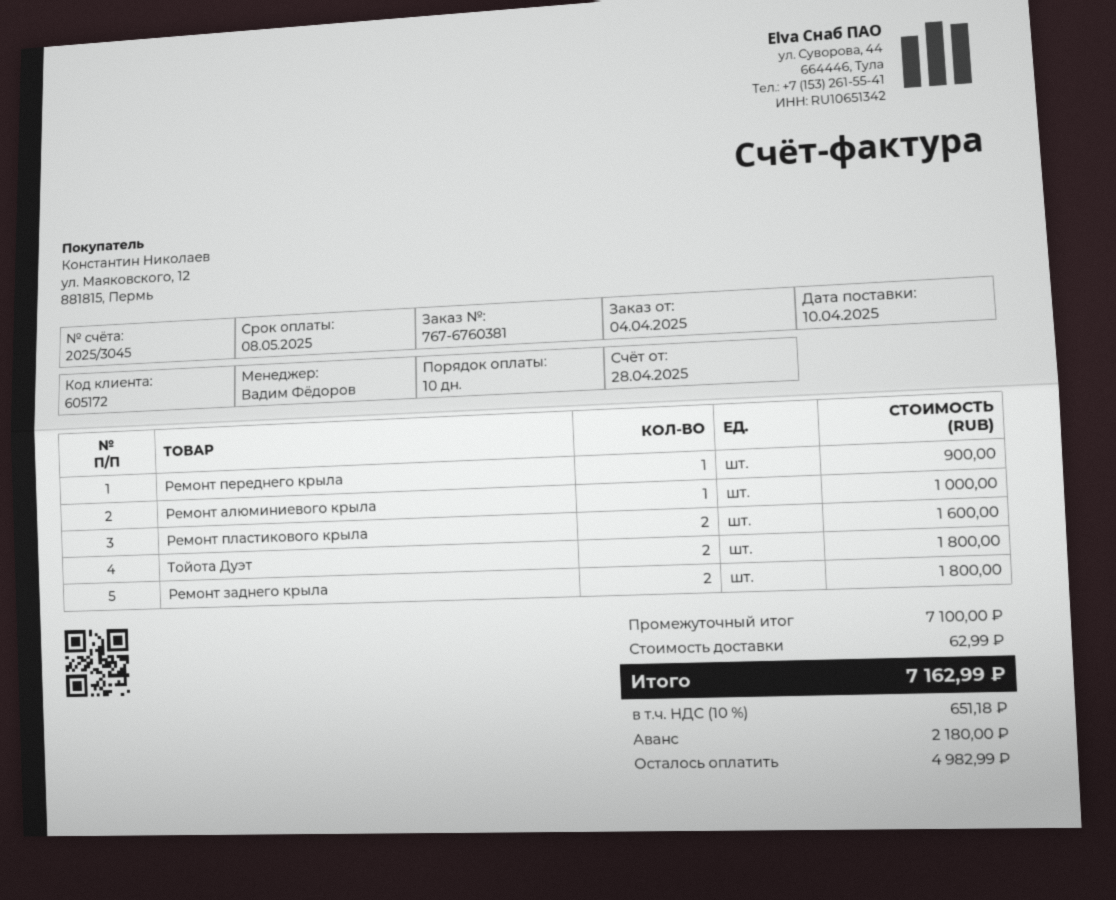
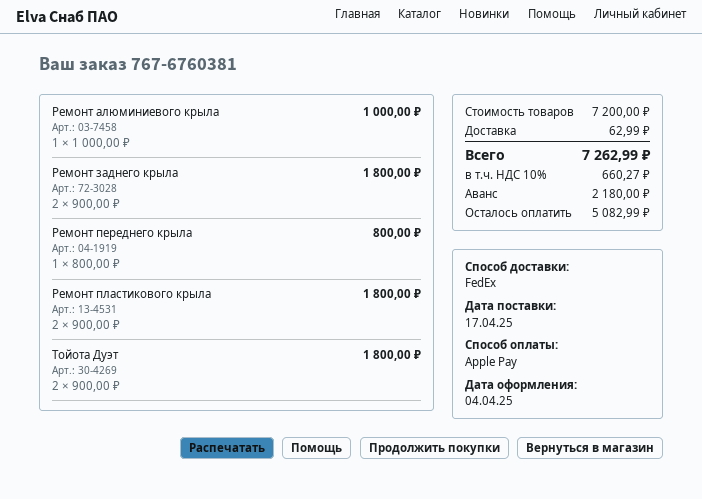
delivery date: 2025-04-10 -> 2025-04-17
Ремонт переднего крыла: 1 for 900.00 -> 1 for 800.00
Ремонт пластикового крыла: 2 for 1600.00 -> 2 for 1800.00
subtotal: 7100.00 -> 7200.00
tax: 10% = 651.18 -> 10% = 660.27
total: 7162.99 -> 7262.99
balance: 4982.99 -> 5082.99

